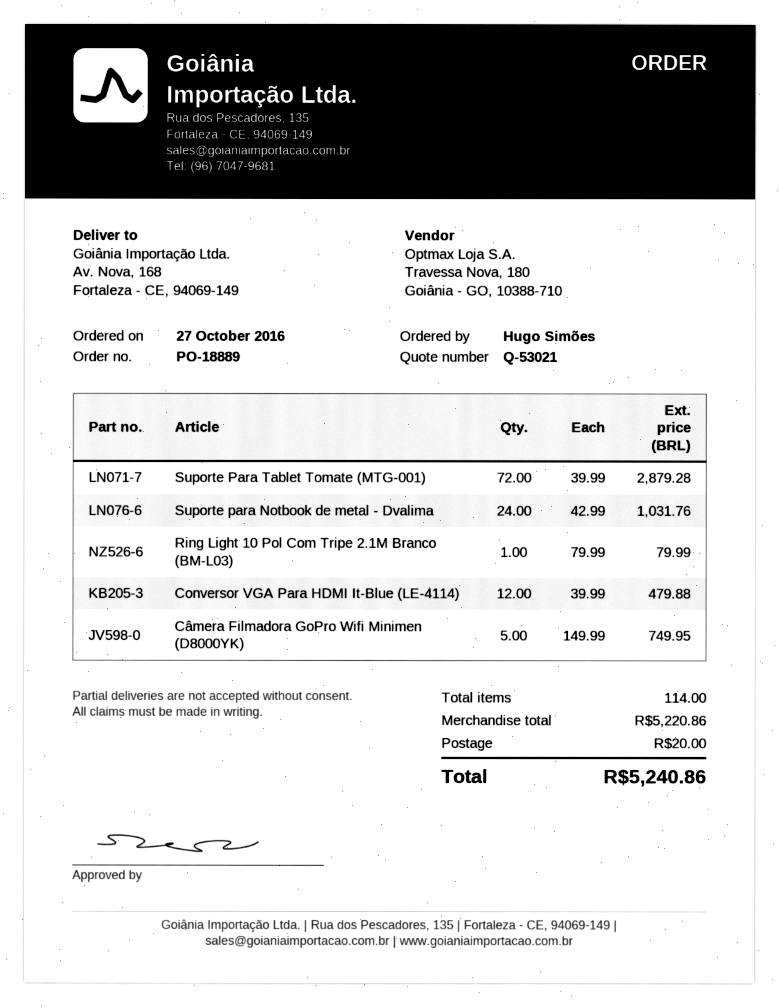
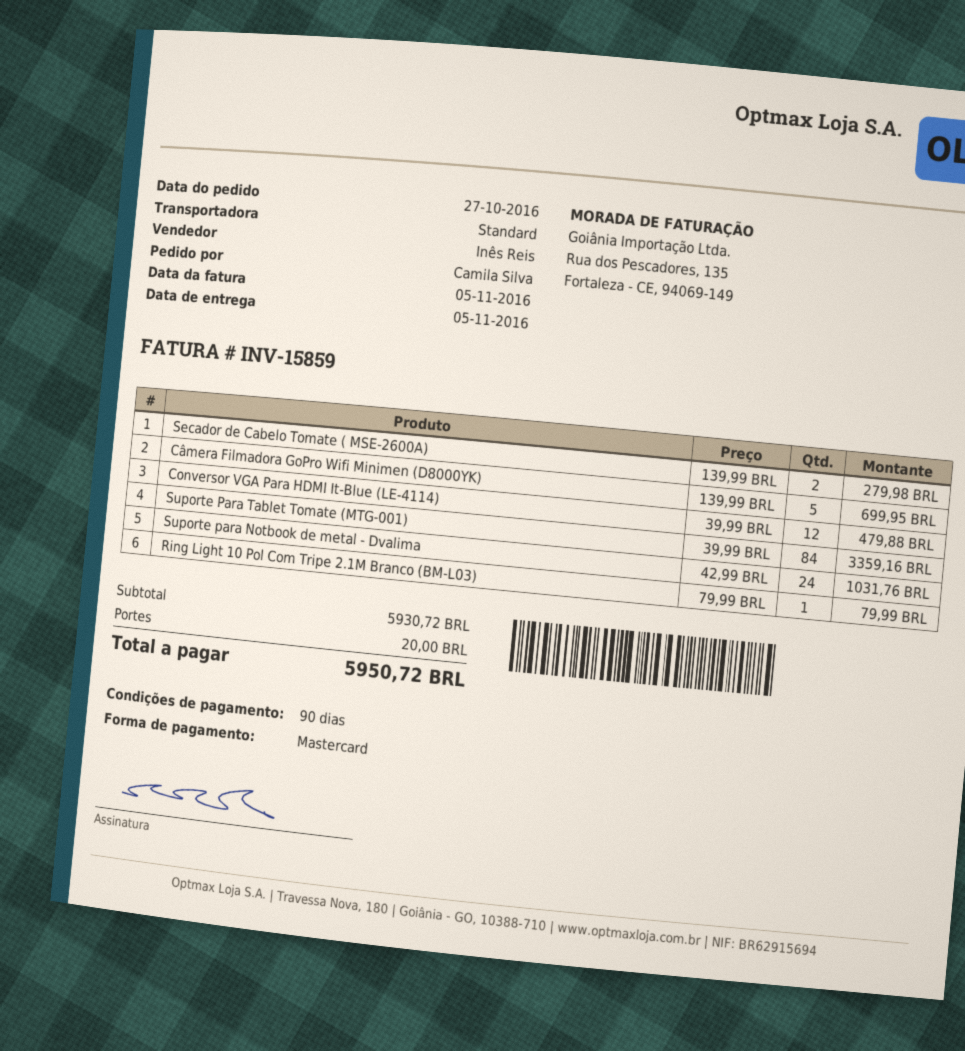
ordered by: Hugo Simões -> Camila Silva
Suporte Para Tablet Tomate (MTG-001): 72 x 39.99 = 2879.28 -> 84 x 39.99 = 3359.16
Câmera Filmadora GoPro Wifi Minimen (D8000YK): 5 x 149.99 = 749.95 -> 5 x 139.99 = 699.95
Secador de Cabelo Tomate ( MSE-2600A): none -> 2 x 139.99 = 279.98
subtotal: 5220.86 -> 5930.72
total: 5240.86 -> 5950.72

